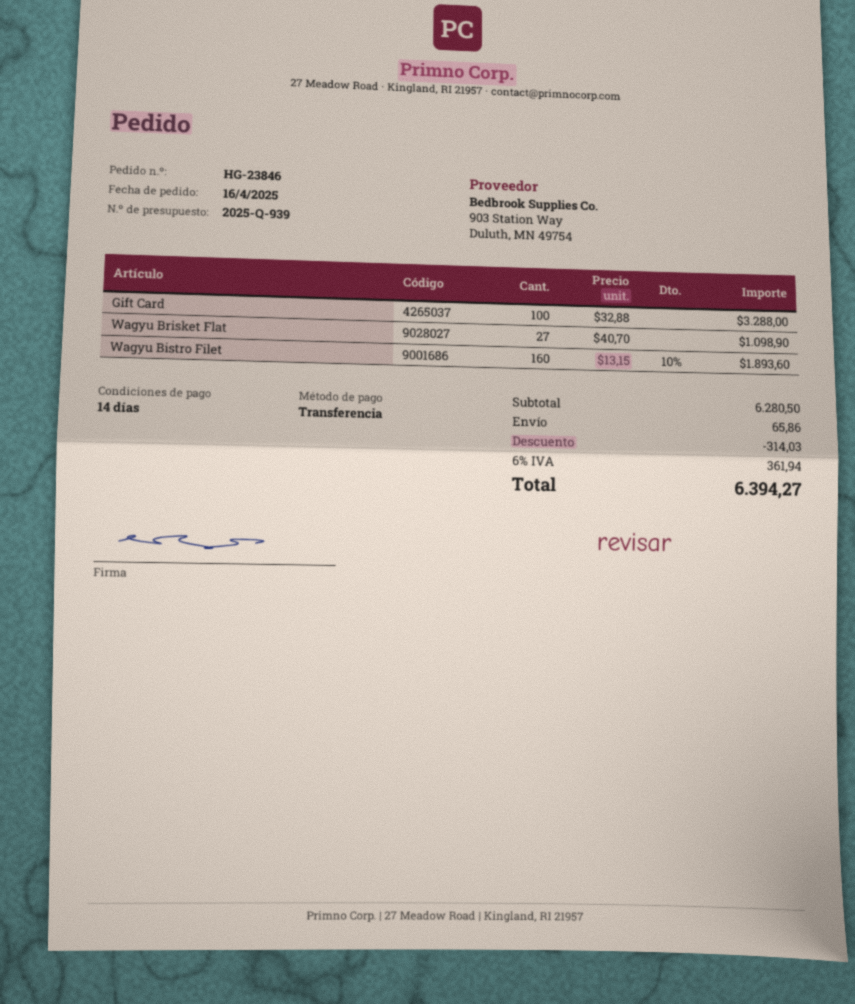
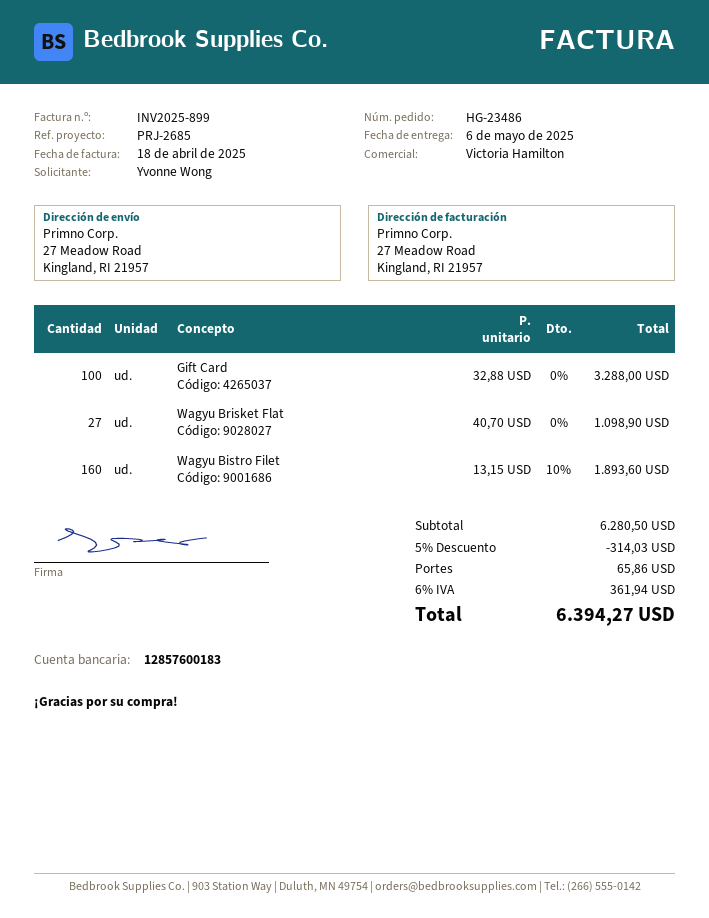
order number: HG-23846 -> HG-23486

